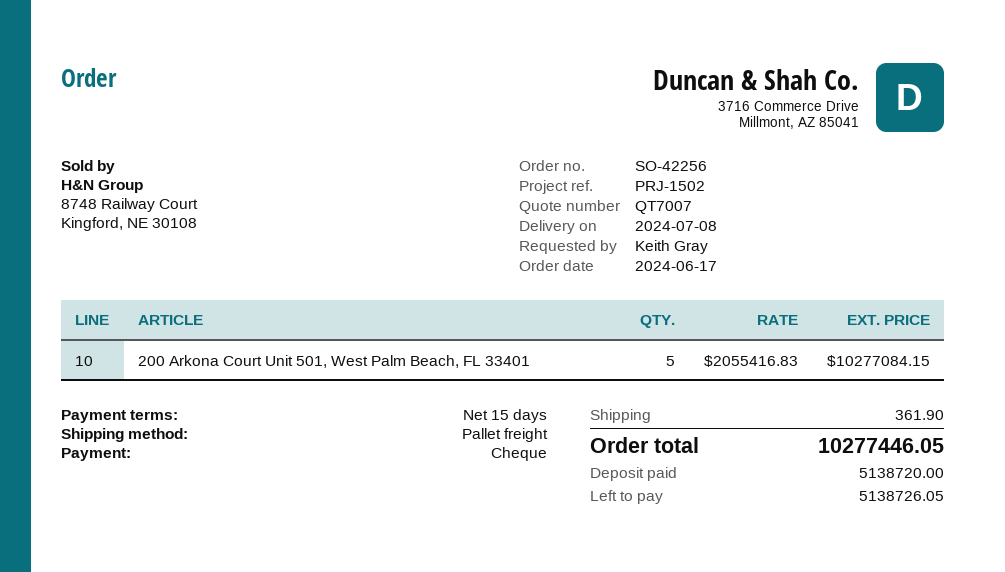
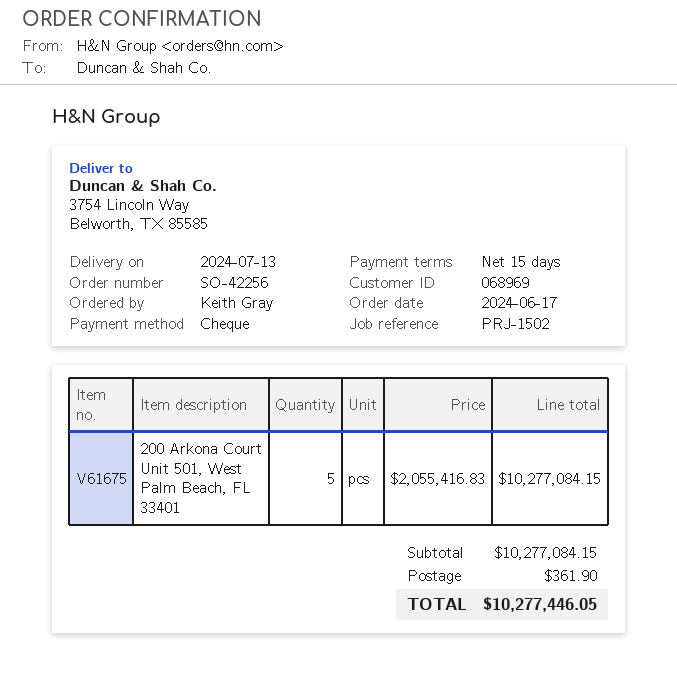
delivery date: 2024-07-08 -> 2024-07-13

